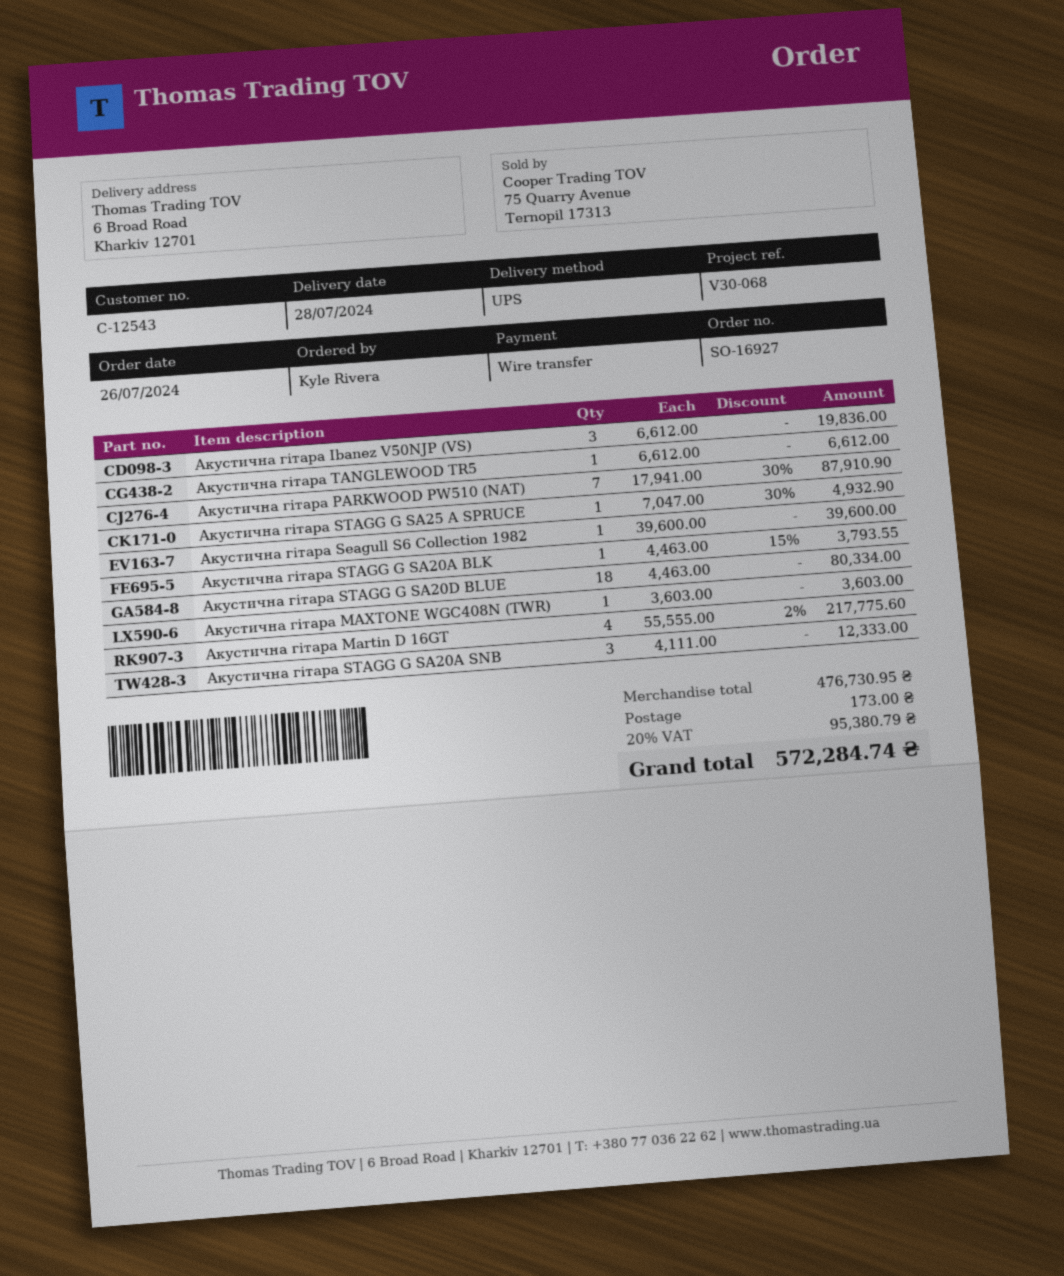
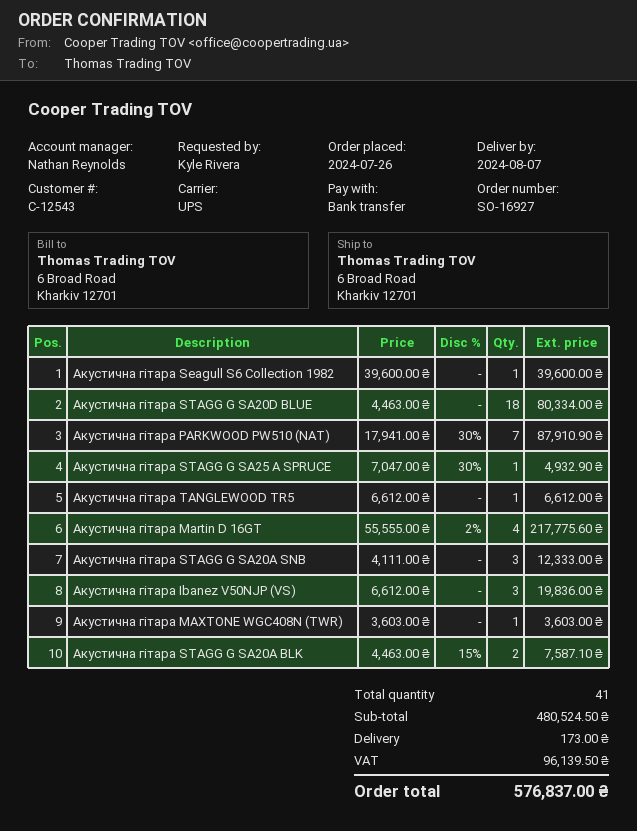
delivery date: 2024-07-28 -> 2024-08-07
Акустична гітара STAGG G SA20A BLK: 1 x 4463.00 - 15% = 3793.55 -> 2 x 4463.00 - 15% = 7587.10
subtotal: 476730.95 -> 480524.50
tax: 95380.79 -> 96139.50
total: 572284.74 -> 576837.00

